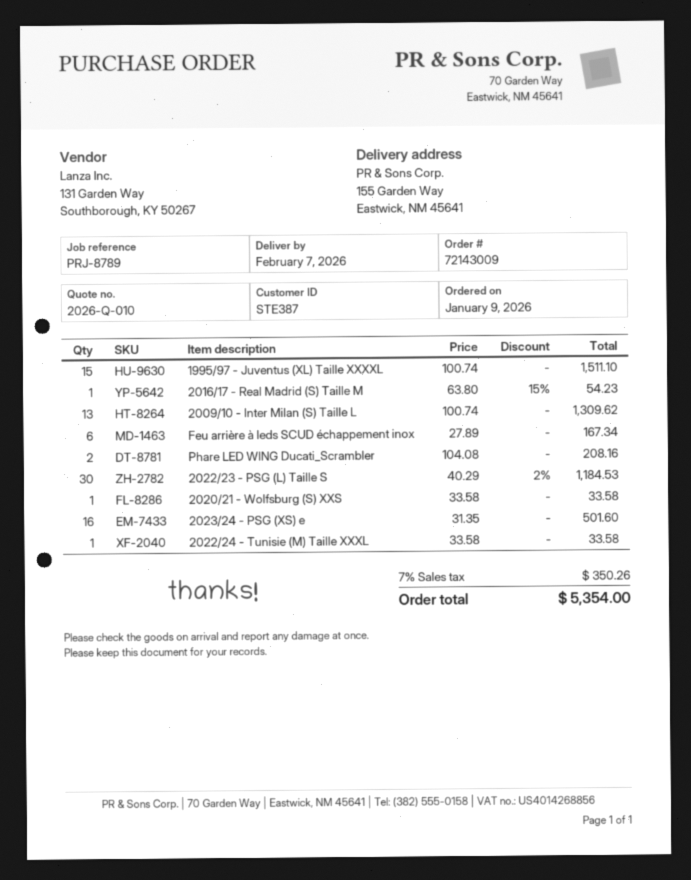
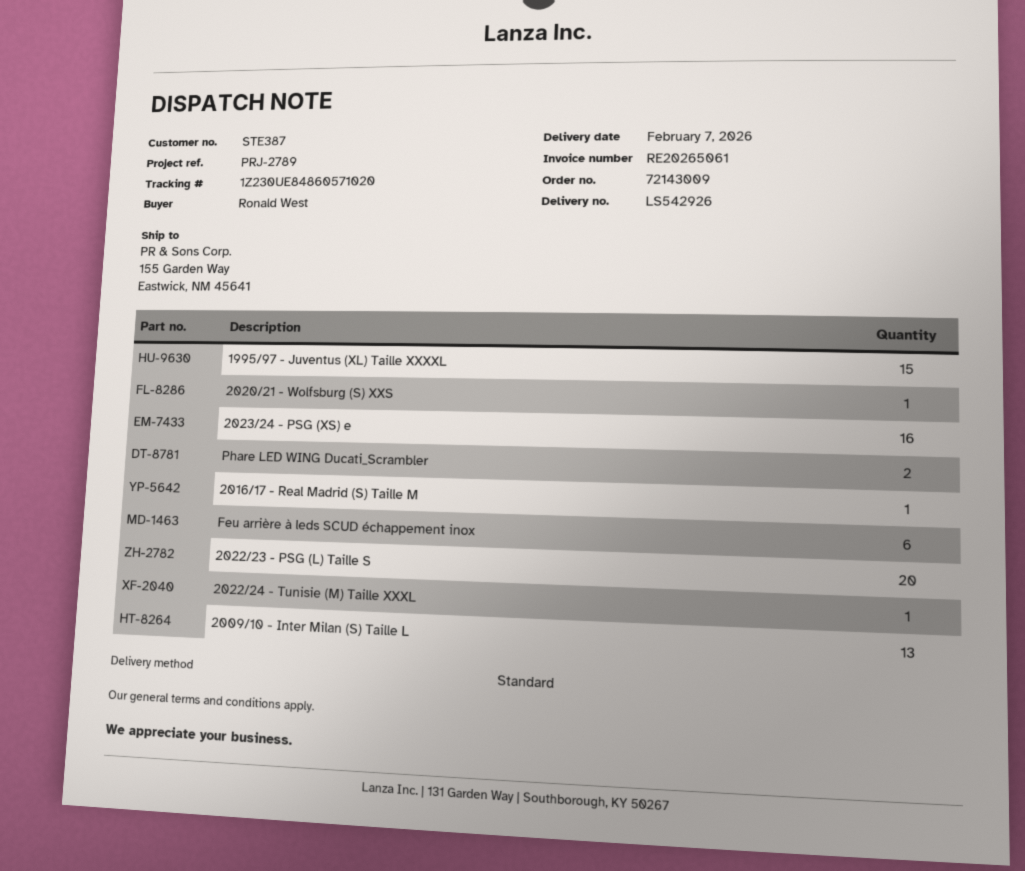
reference: PRJ-8789 -> PRJ-2789
2022/23 - PSG (L) Taille S: 30 -> 20

